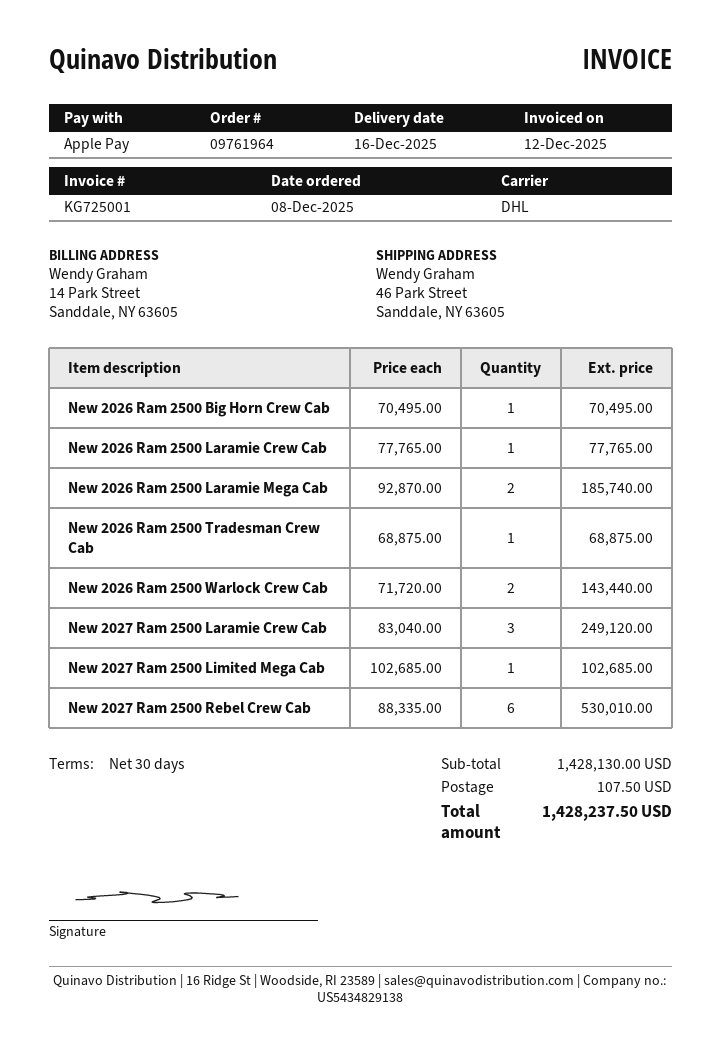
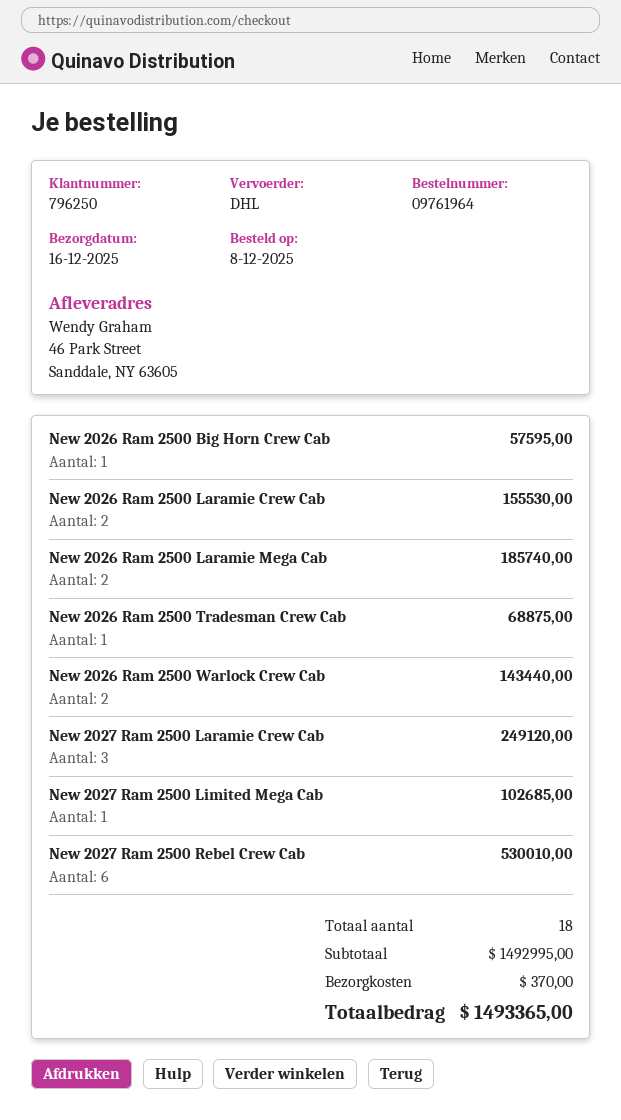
New 2026 Ram 2500 Big Horn Crew Cab: 1 for 70495.00 -> 1 for 57595.00
New 2026 Ram 2500 Laramie Crew Cab: 1 for 77765.00 -> 2 for 155530.00
subtotal: 1428130.00 -> 1492995.00
shipping: 107.50 -> 370.00
total: 1428237.50 -> 1493365.00

